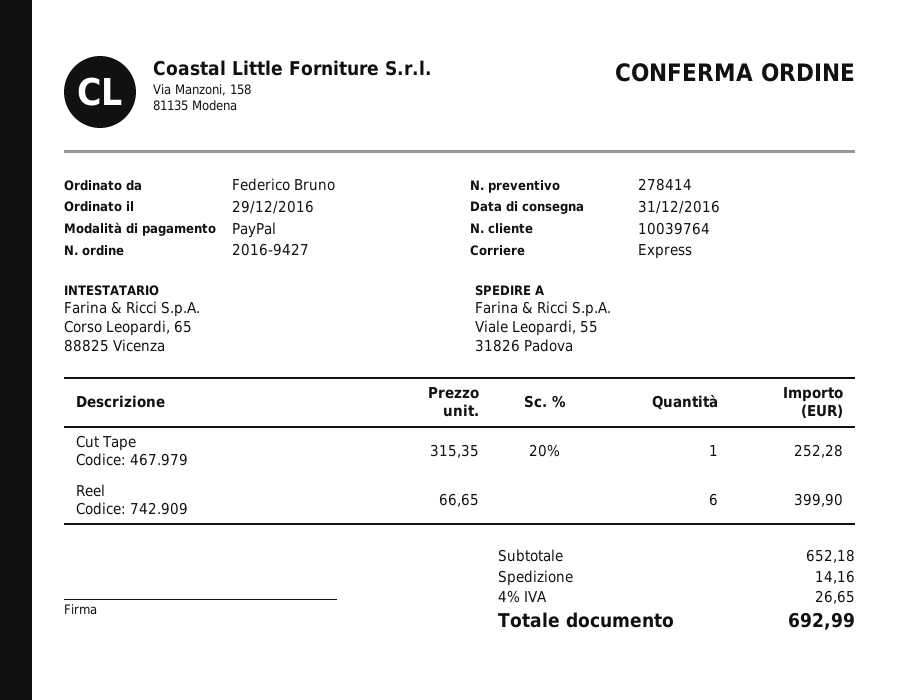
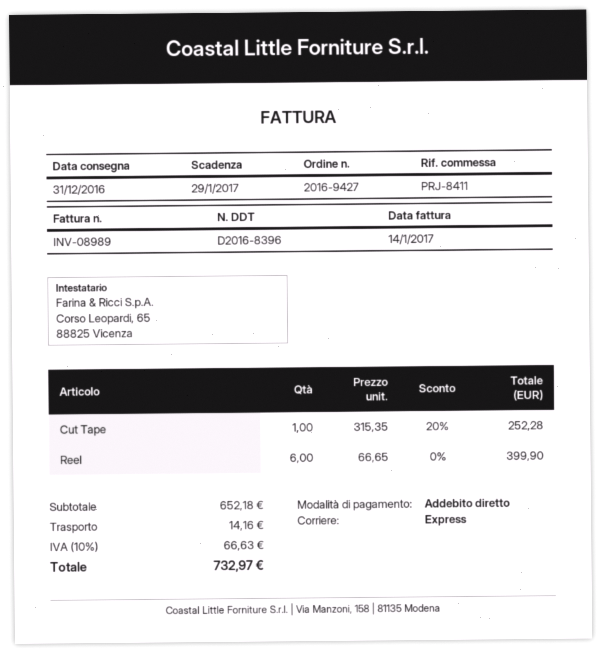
payment method: PayPal -> direct debit
tax: 4% = 26.65 -> 10% = 66.63
total: 692.99 -> 732.97

